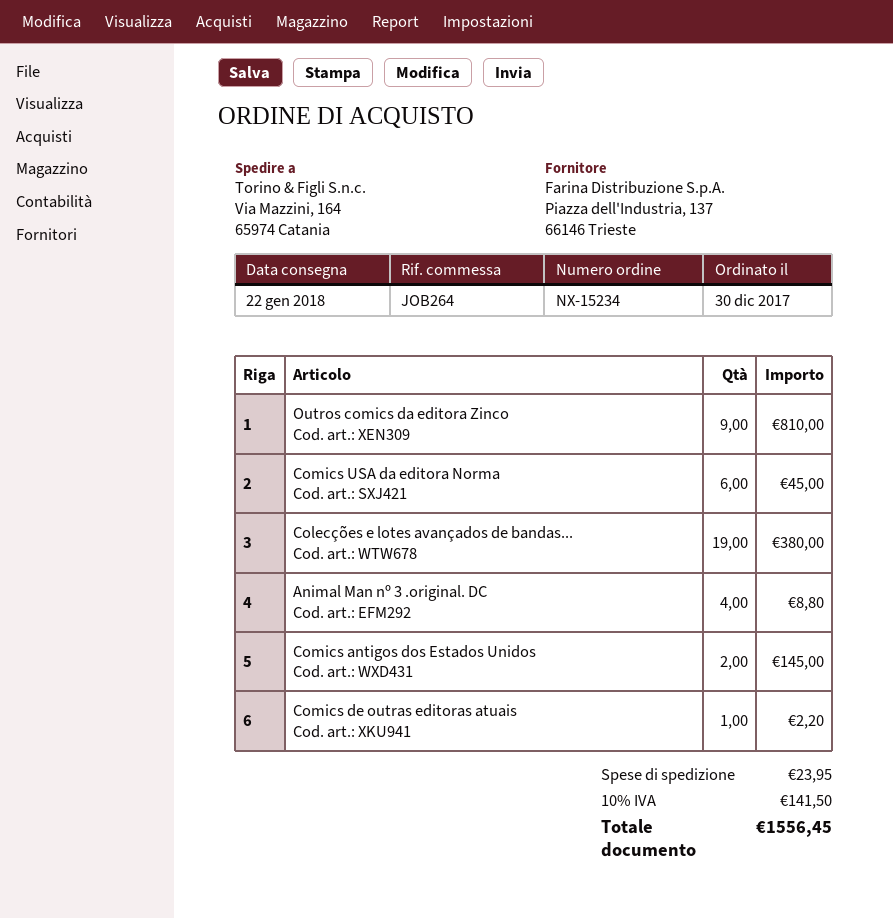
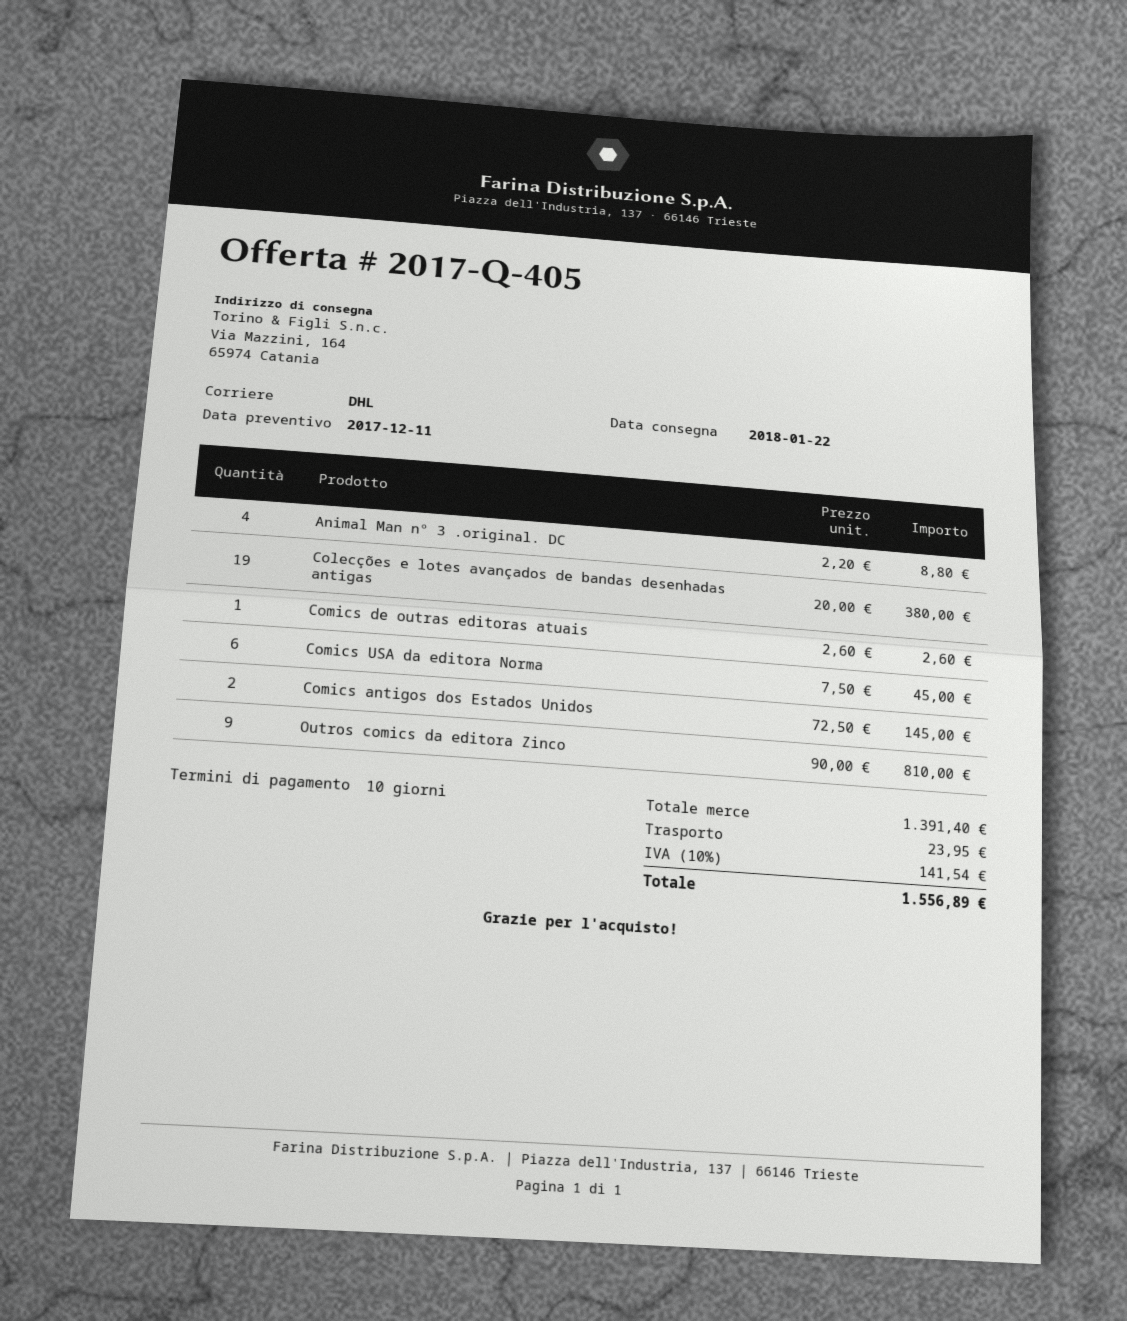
Comics de outras editoras atuais: 1 for 2.20 -> 1 for 2.60
tax: 10% = 141.50 -> 10% = 141.54
total: 1556.45 -> 1556.89

